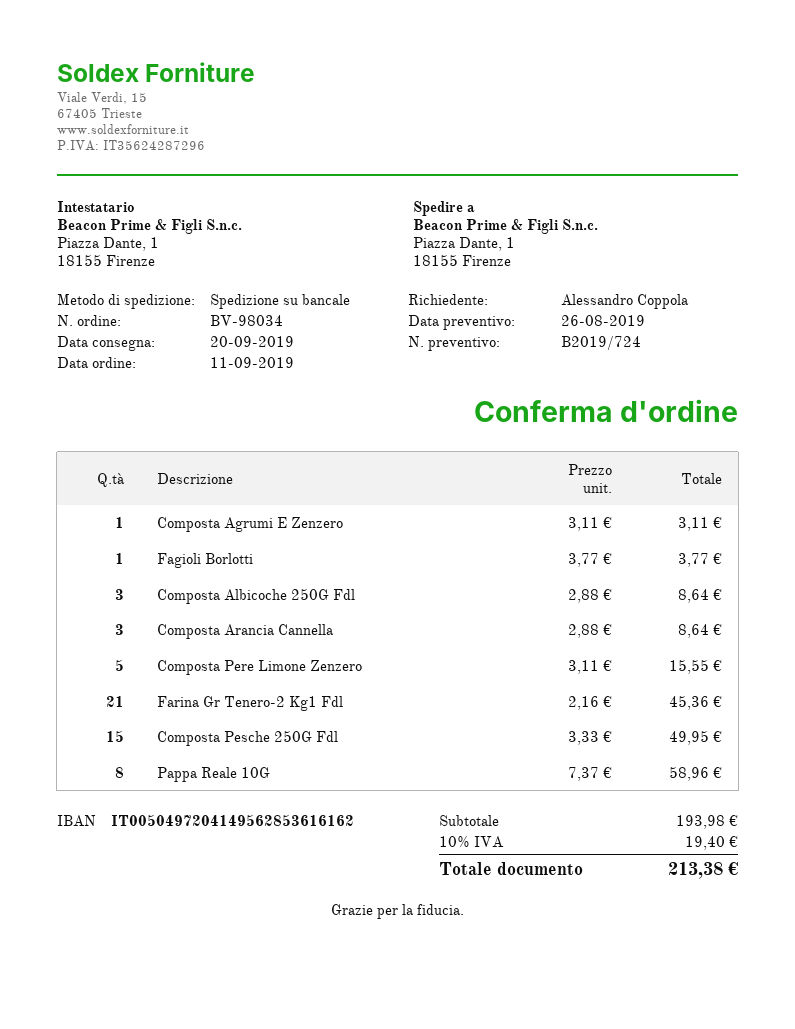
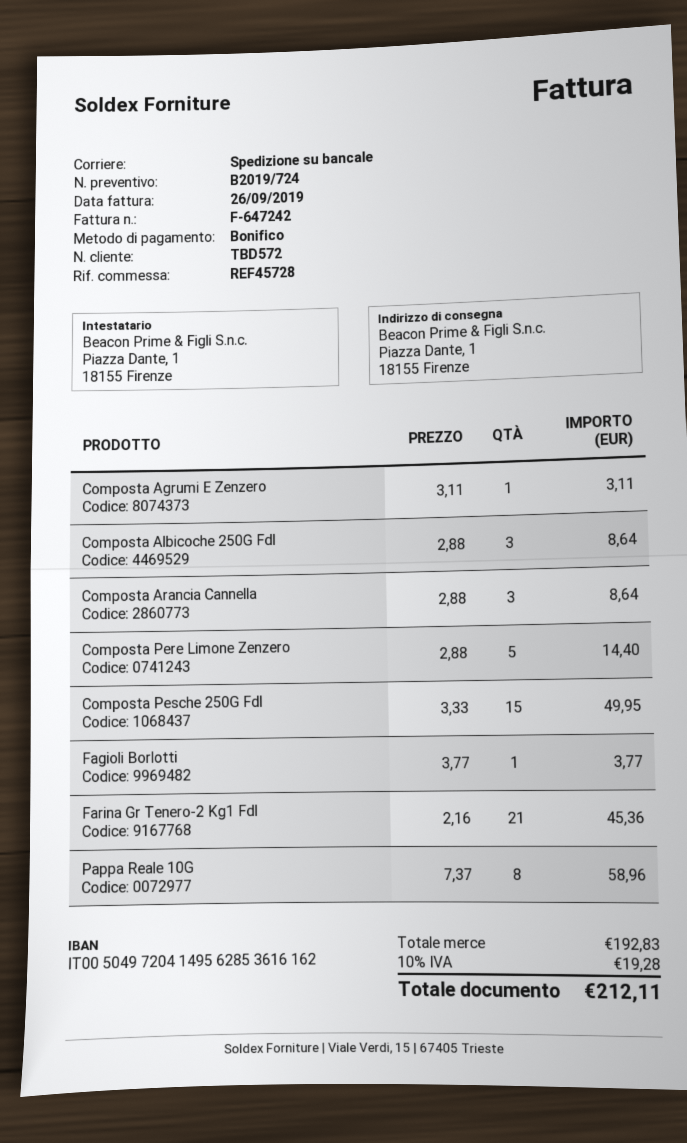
Composta Pere Limone Zenzero: 5 x 3.11 = 15.55 -> 5 x 2.88 = 14.40
subtotal: 193.98 -> 192.83
tax: 10% = 19.40 -> 10% = 19.28
total: 213.38 -> 212.11

